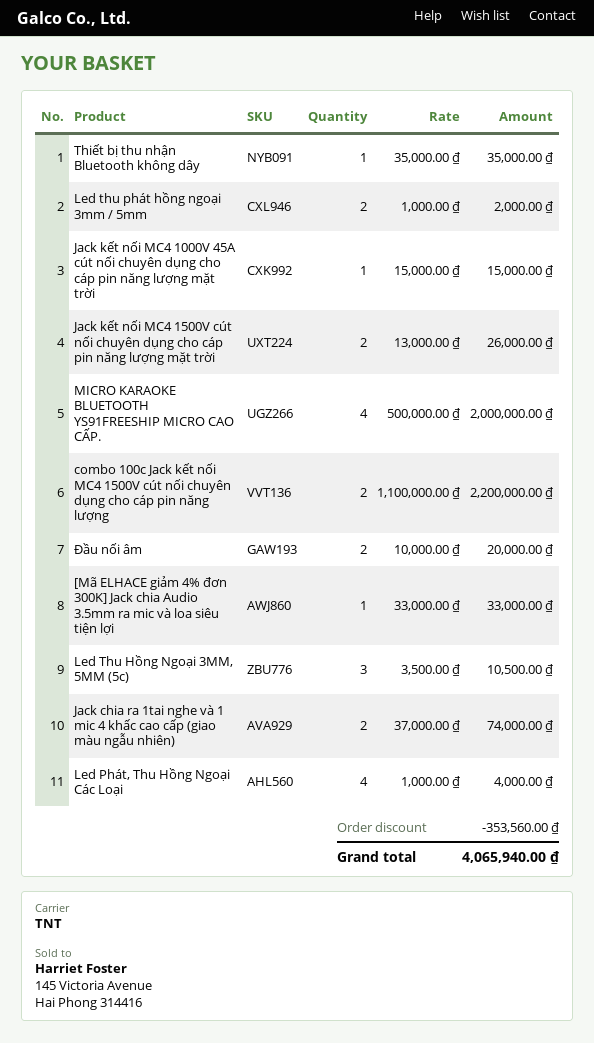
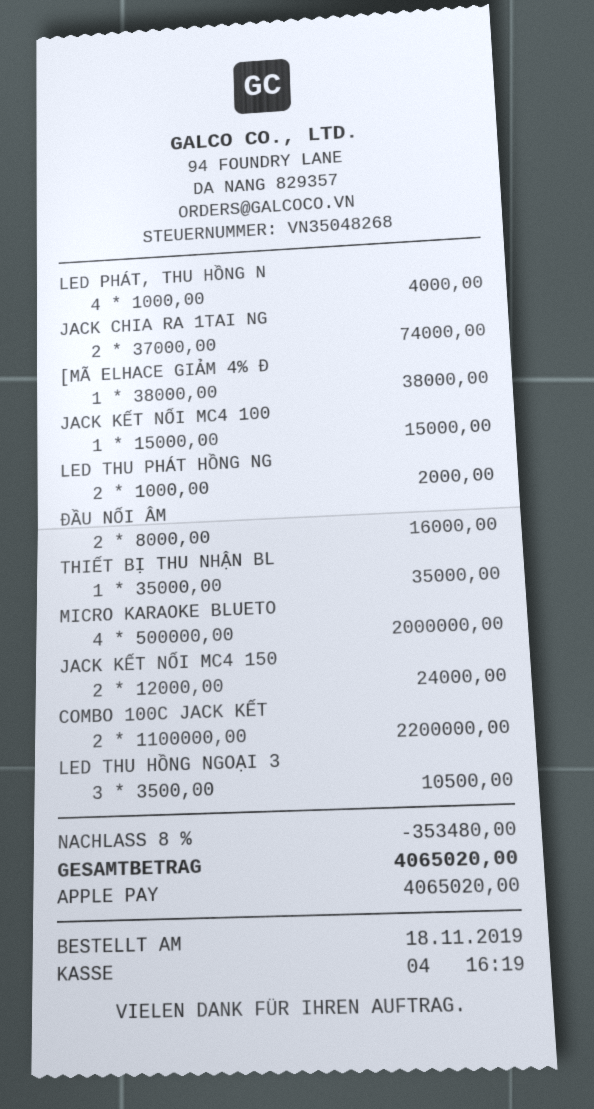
Jack kết nối MC4 1500V cút nối chuyên dụng cho cáp pin năng lượng mặt trời: 2 x 13000.00 = 26000.00 -> 2 x 12000.00 = 24000.00
Đầu nối âm: 2 x 10000.00 = 20000.00 -> 2 x 8000.00 = 16000.00
[Mã ELHACE giảm 4% đơn 300K] Jack chia Audio 3.5mm ra mic và loa siêu tiện lợi: 1 x 33000.00 = 33000.00 -> 1 x 38000.00 = 38000.00
discount: 353560.00 -> 353480.00
total: 4065940.00 -> 4065020.00

